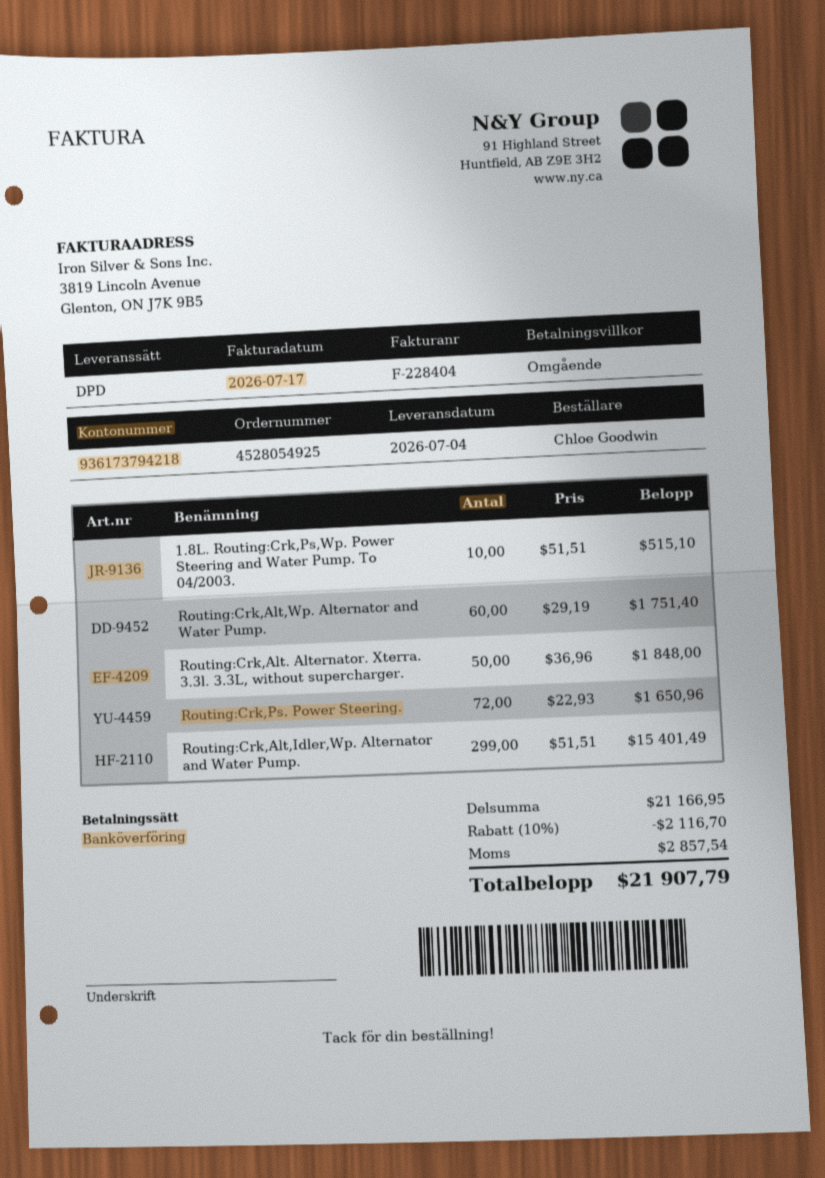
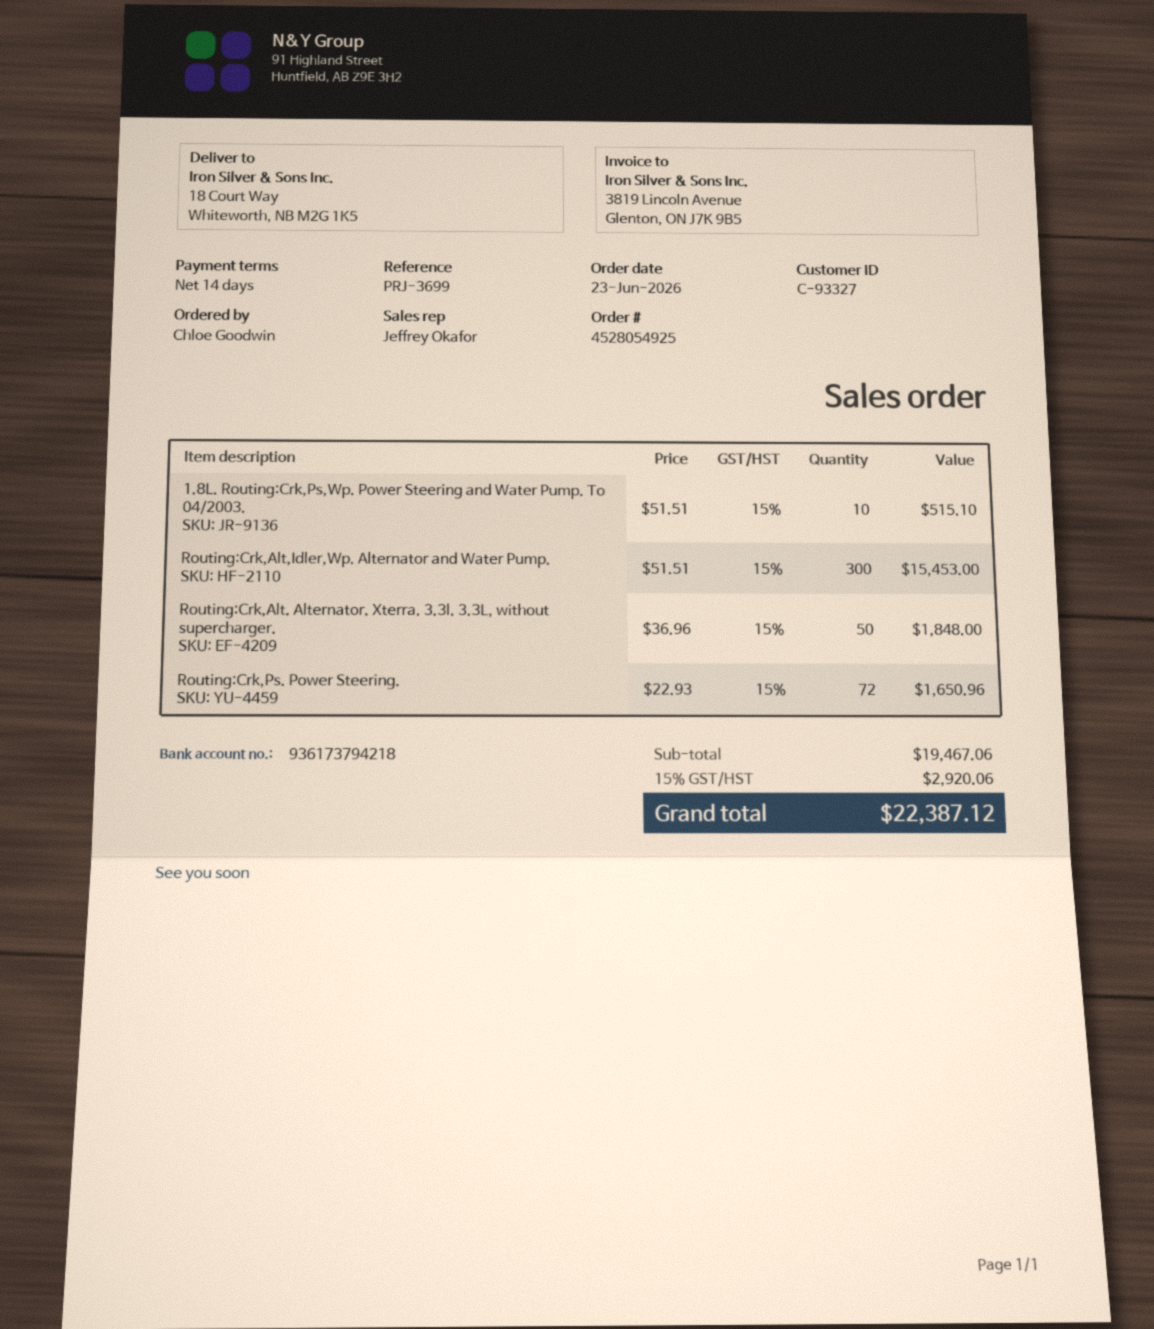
payment terms: on receipt -> 14 days
Routing:Crk,Alt,Wp. Alternator and Water Pump.: 60 x 29.19 = 1751.40 -> none
Routing:Crk,Alt,Idler,Wp. Alternator and Water Pump.: 299 x 51.51 = 15401.49 -> 300 x 51.51 = 15453.00
subtotal: 21166.95 -> 19467.06
discount: 10% = 2116.70 -> none
tax: 2857.54 -> 2920.06
total: 21907.79 -> 22387.12

